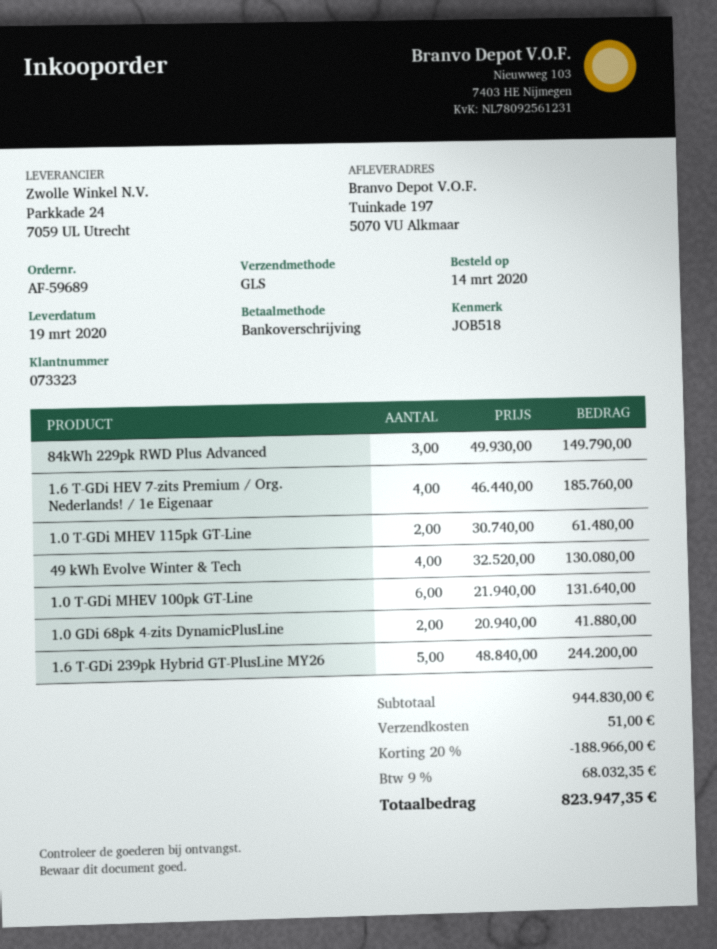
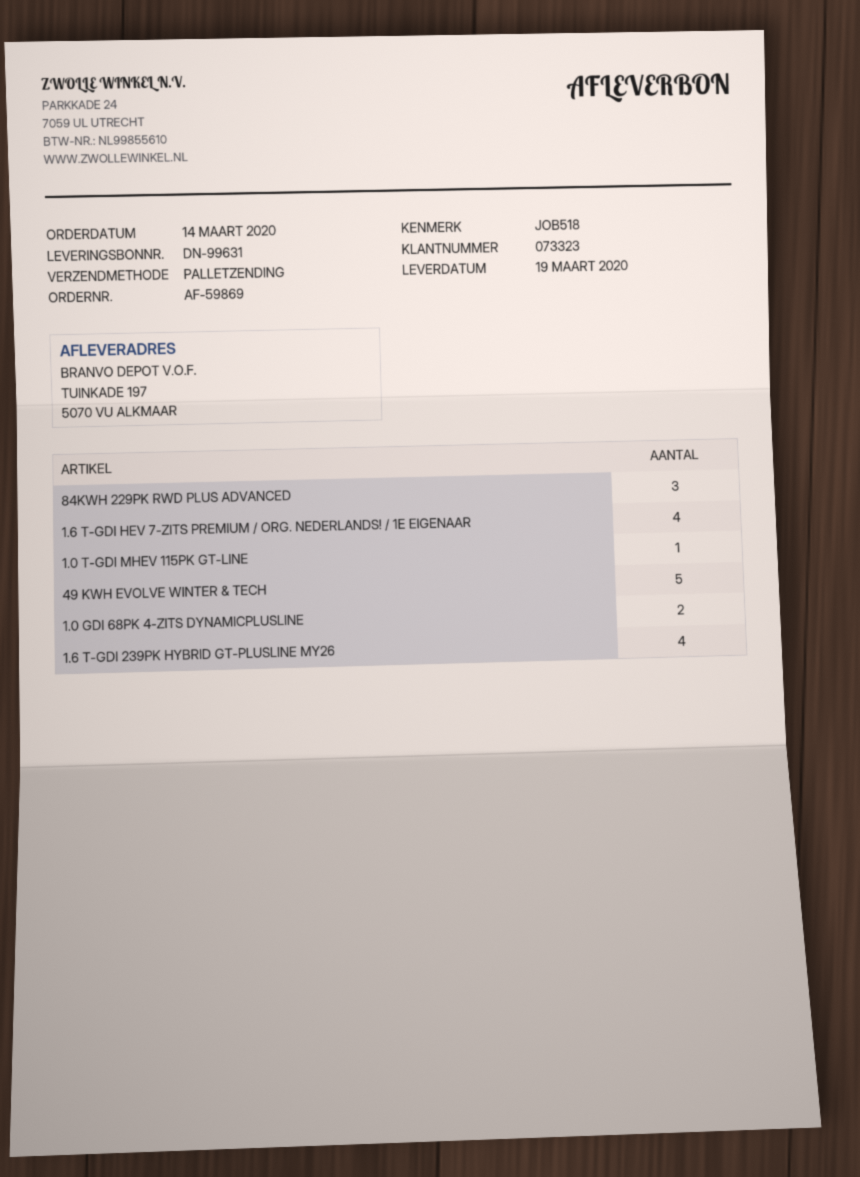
order number: AF-59689 -> AF-59869
shipping method: GLS -> pallet freight
1.0 T-GDi MHEV 115pk GT-Line: 2 -> 1
49 kWh Evolve Winter & Tech: 4 -> 5
1.0 T-GDi MHEV 100pk GT-Line: 6 -> none
1.6 T-GDi 239pk Hybrid GT-PlusLine MY26: 5 -> 4

